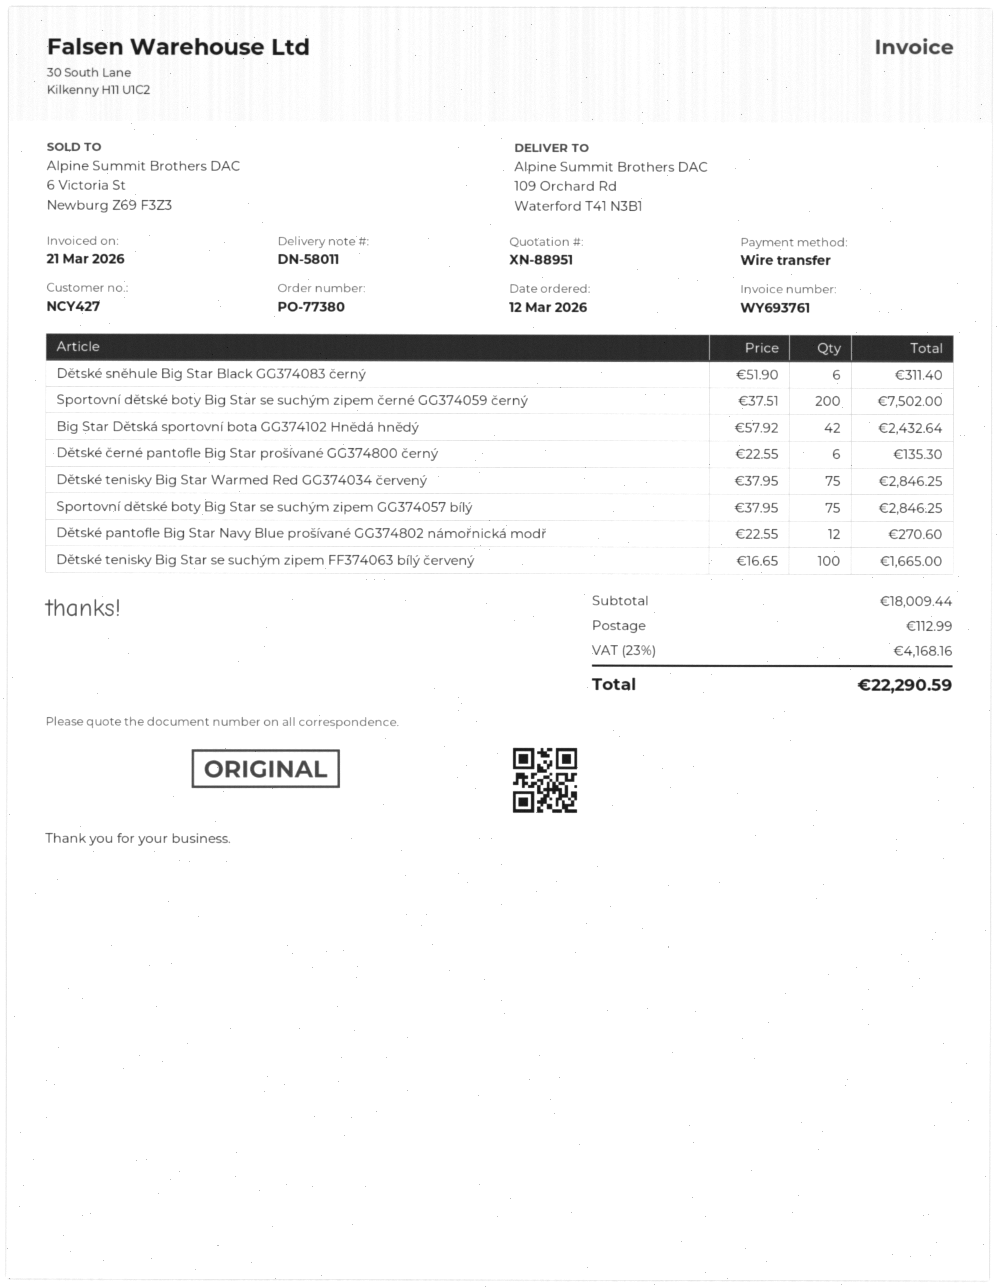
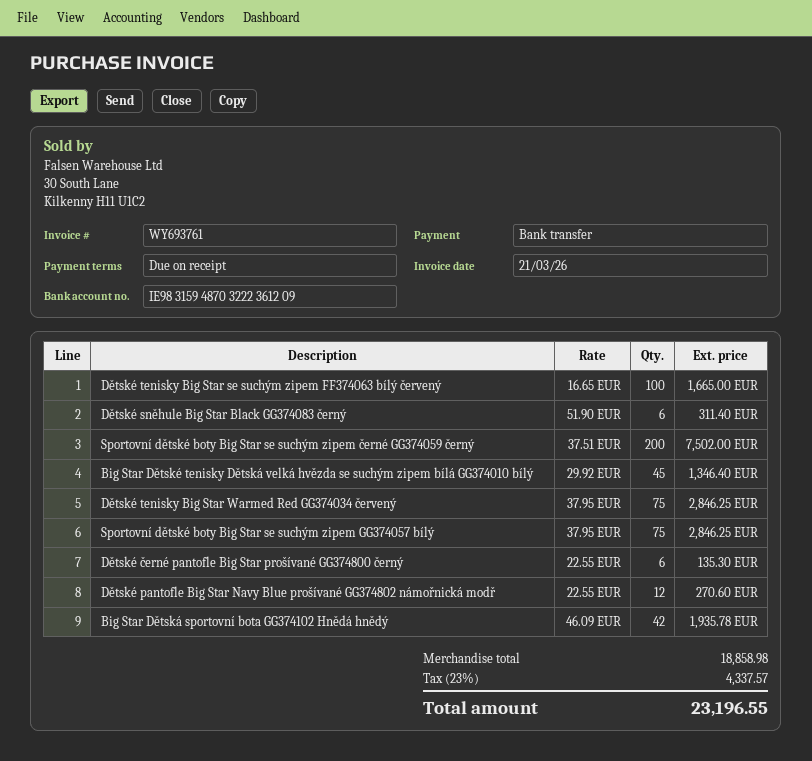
Big Star Dětská sportovní bota GG374102 Hnědá hnědý: 42 x 57.92 = 2432.64 -> 42 x 46.09 = 1935.78
Big Star Dětské tenisky Dětská velká hvězda se suchým zipem bílá GG374010 bílý: none -> 45 x 29.92 = 1346.40
subtotal: 18009.44 -> 18858.98
shipping: 112.99 -> none
tax: 23% = 4168.16 -> 23% = 4337.57
total: 22290.59 -> 23196.55

